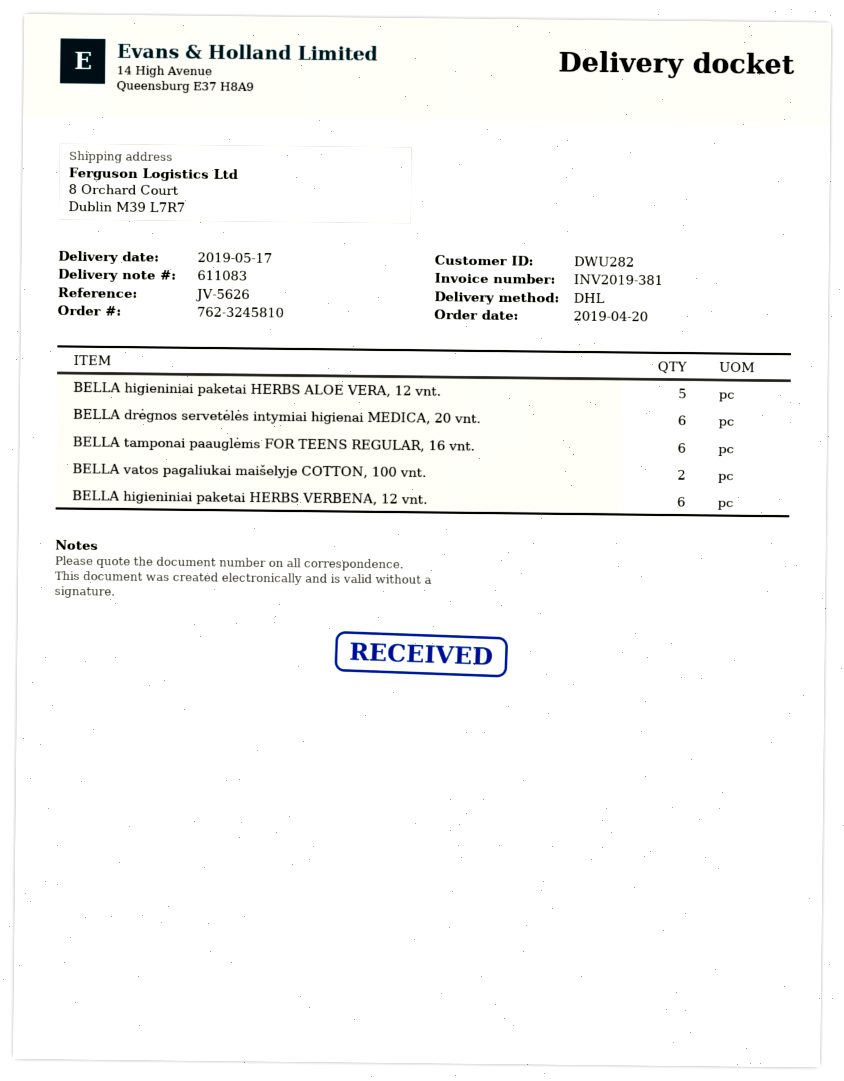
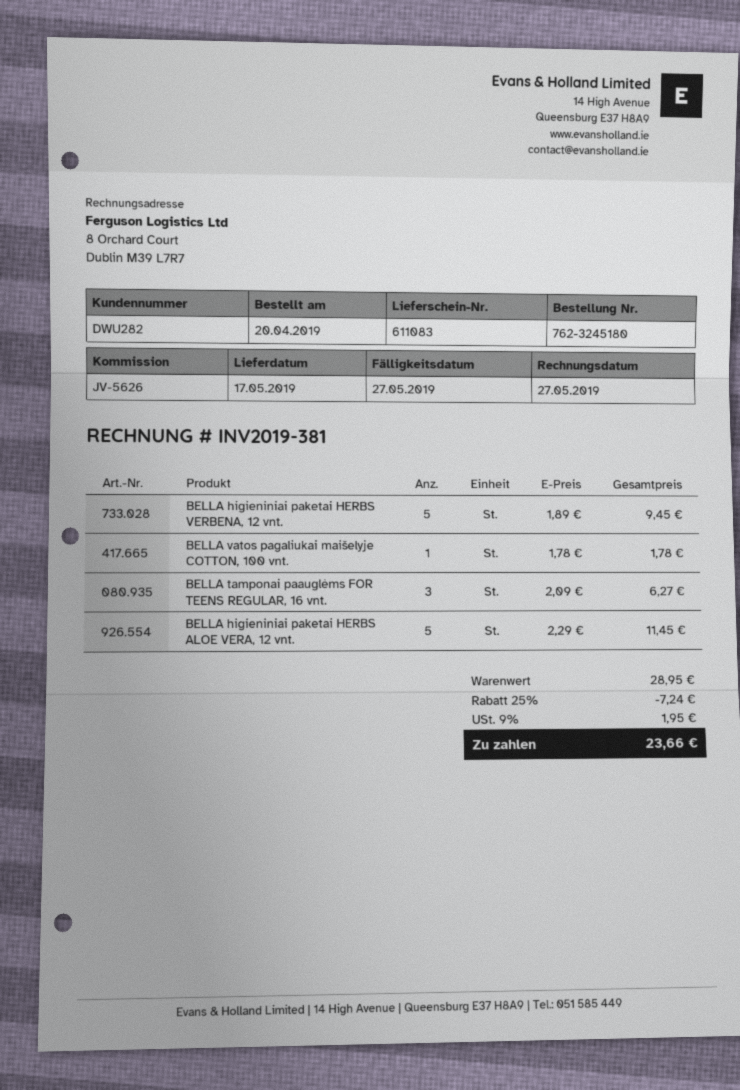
order number: 762-3245810 -> 762-3245180
BELLA drėgnos servetėlės intymiai higienai MEDICA, 20 vnt.: 6 -> none
BELLA tamponai paauglėms FOR TEENS REGULAR, 16 vnt.: 6 -> 3
BELLA vatos pagaliukai maišelyje COTTON, 100 vnt.: 2 -> 1
BELLA higieniniai paketai HERBS VERBENA, 12 vnt.: 6 -> 5

